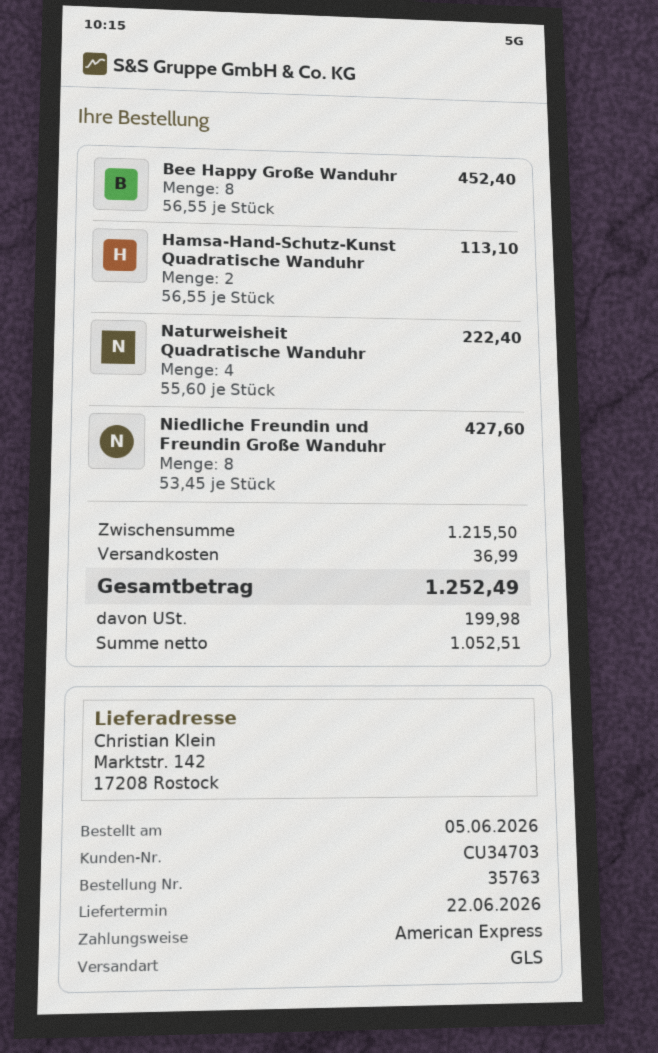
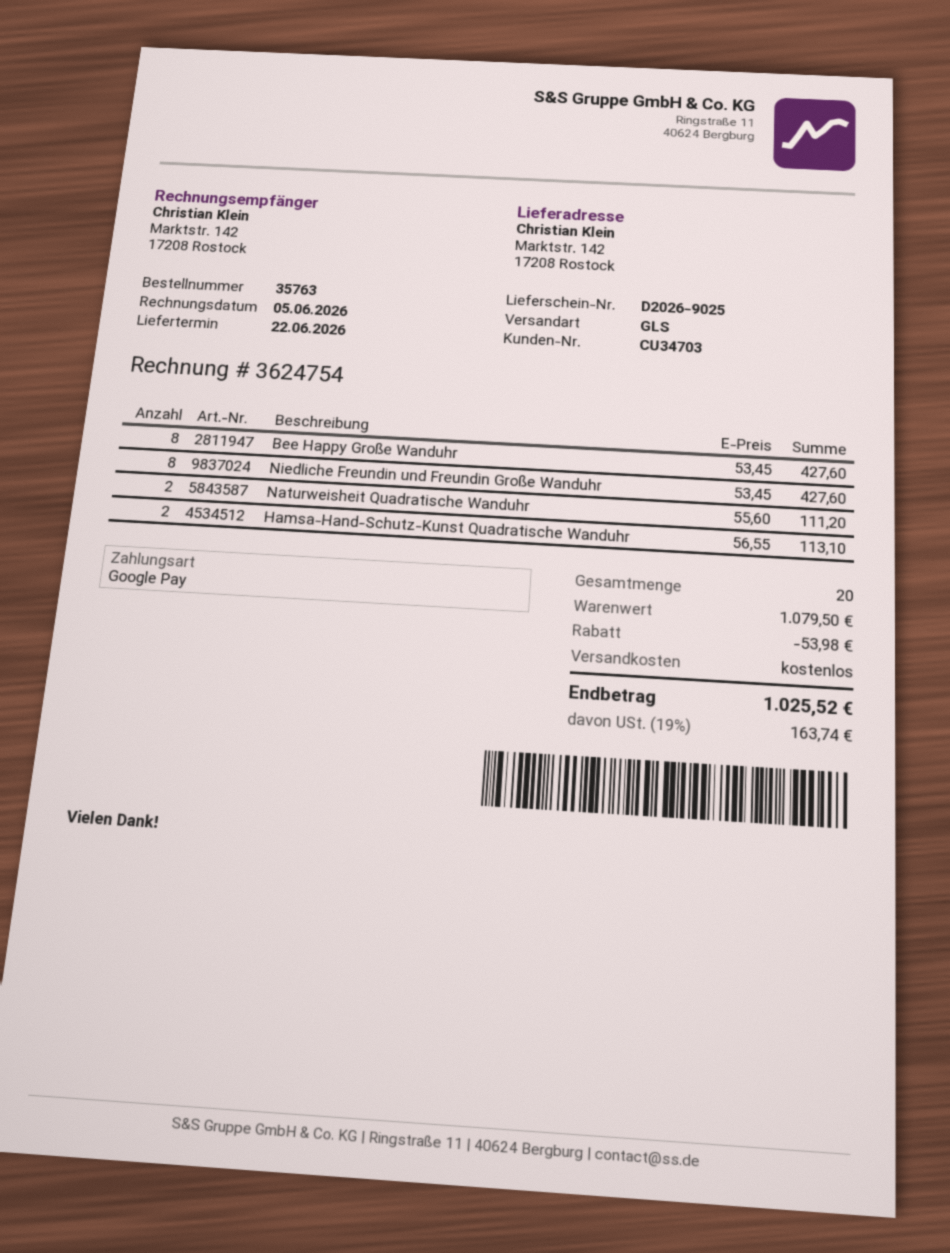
payment method: American Express -> Google Pay
Bee Happy Große Wanduhr: 8 x 56.55 = 452.40 -> 8 x 53.45 = 427.60
Naturweisheit Quadratische Wanduhr: 4 x 55.60 = 222.40 -> 2 x 55.60 = 111.20
subtotal: 1215.50 -> 1079.50
discount: none -> 53.98
shipping: 36.99 -> 0.00
tax: 199.98 -> 163.74
total: 1252.49 -> 1025.52

